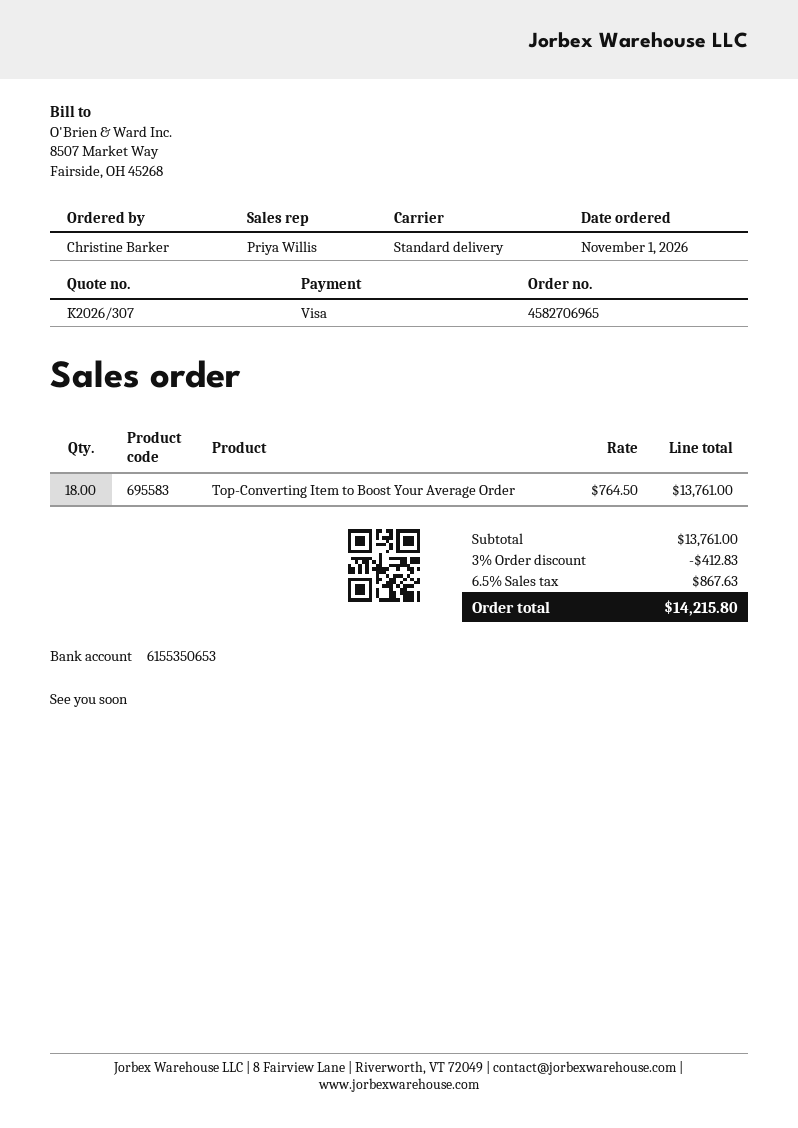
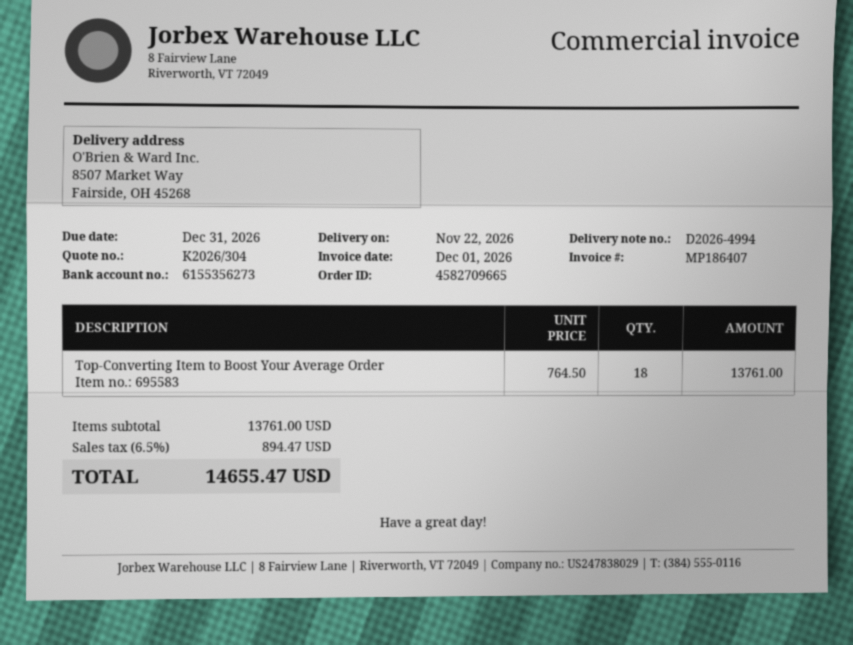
quote number: K2026/307 -> K2026/304
order number: 4582706965 -> 4582709665
bank account: 6155350653 -> 6155356273
discount: 3% = 412.83 -> none
tax: 6.5% = 867.63 -> 6.5% = 894.47
total: 14215.80 -> 14655.47

